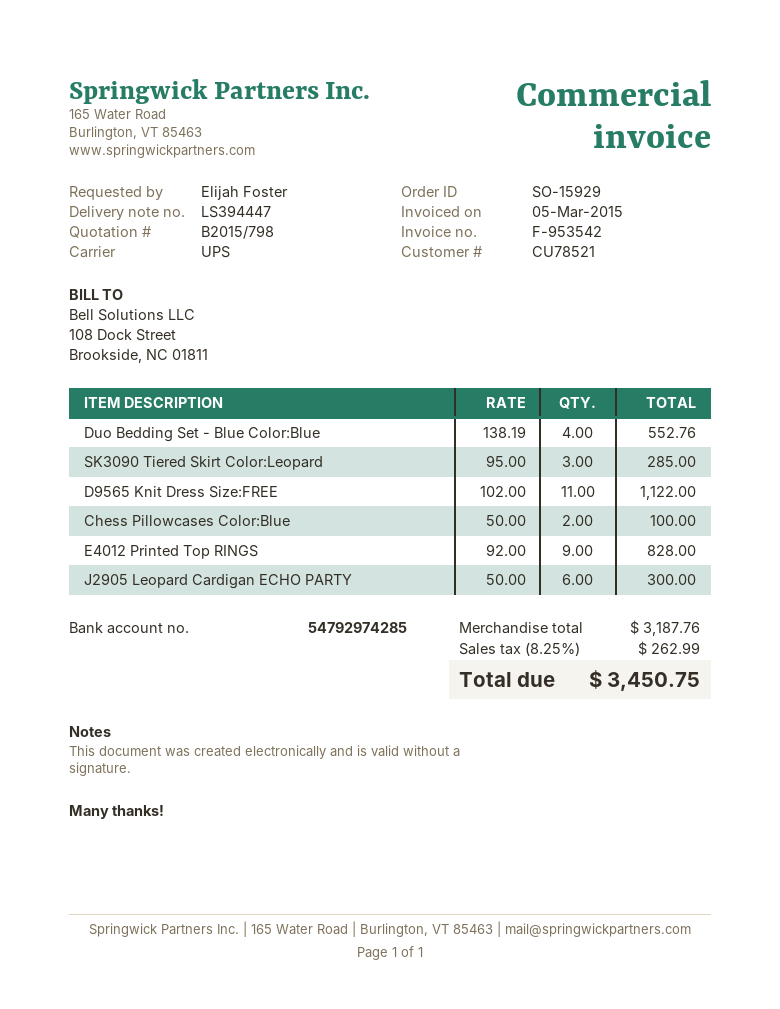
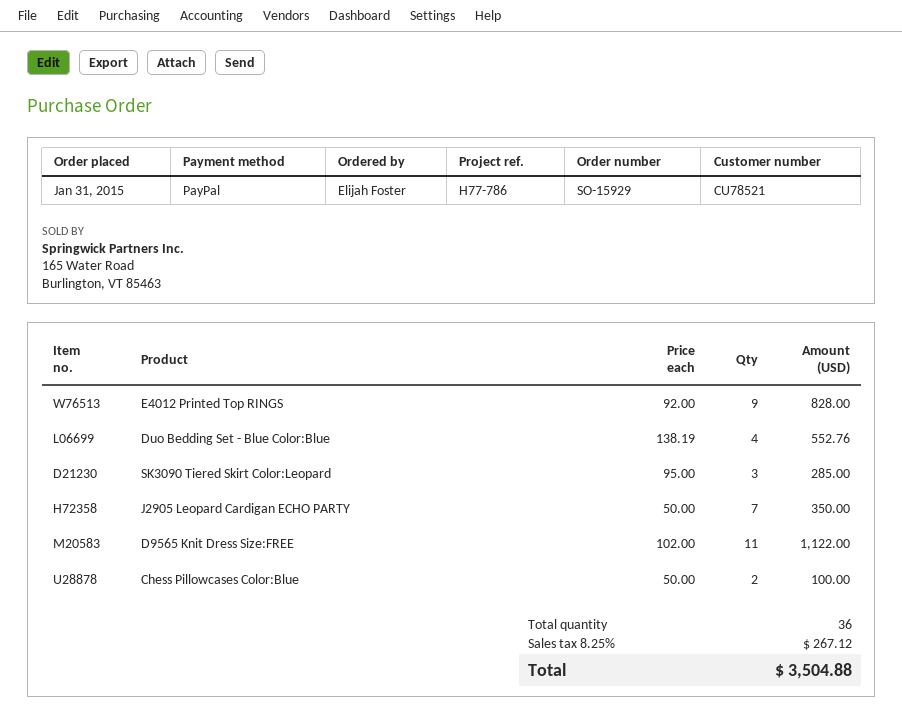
J2905 Leopard Cardigan ECHO PARTY: 6 x 50.00 = 300.00 -> 7 x 50.00 = 350.00
tax: 8.25% = 262.99 -> 8.25% = 267.12
total: 3450.75 -> 3504.88

